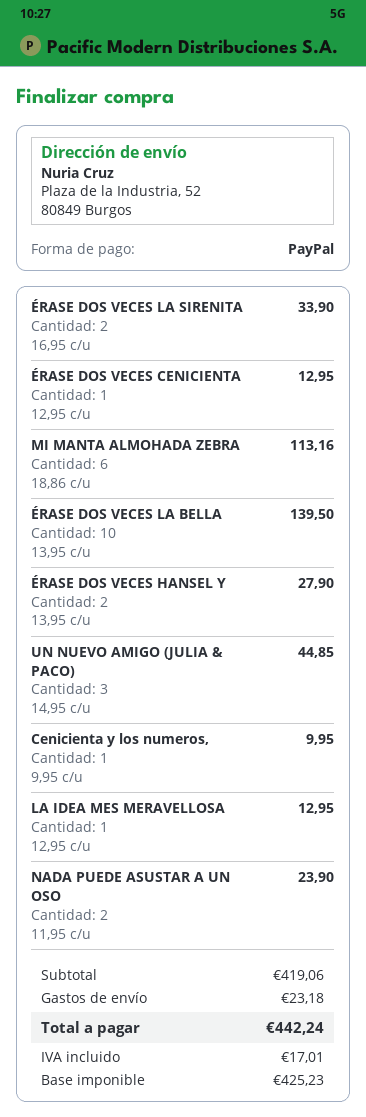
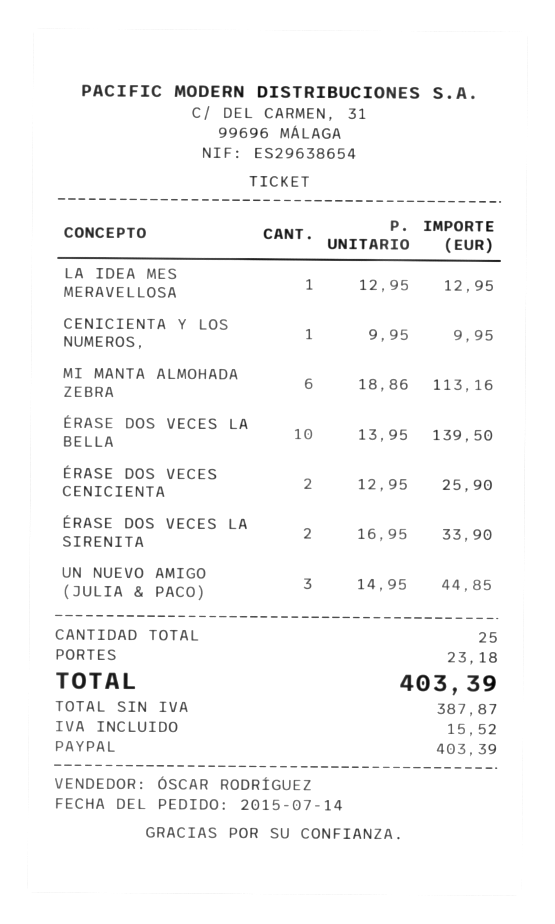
ÉRASE DOS VECES CENICIENTA: 1 x 12.95 = 12.95 -> 2 x 12.95 = 25.90
ÉRASE DOS VECES HANSEL Y: 2 x 13.95 = 27.90 -> none
NADA PUEDE ASUSTAR A UN OSO: 2 x 11.95 = 23.90 -> none
net: 425.23 -> 387.87
tax: 17.01 -> 15.52
total: 442.24 -> 403.39

